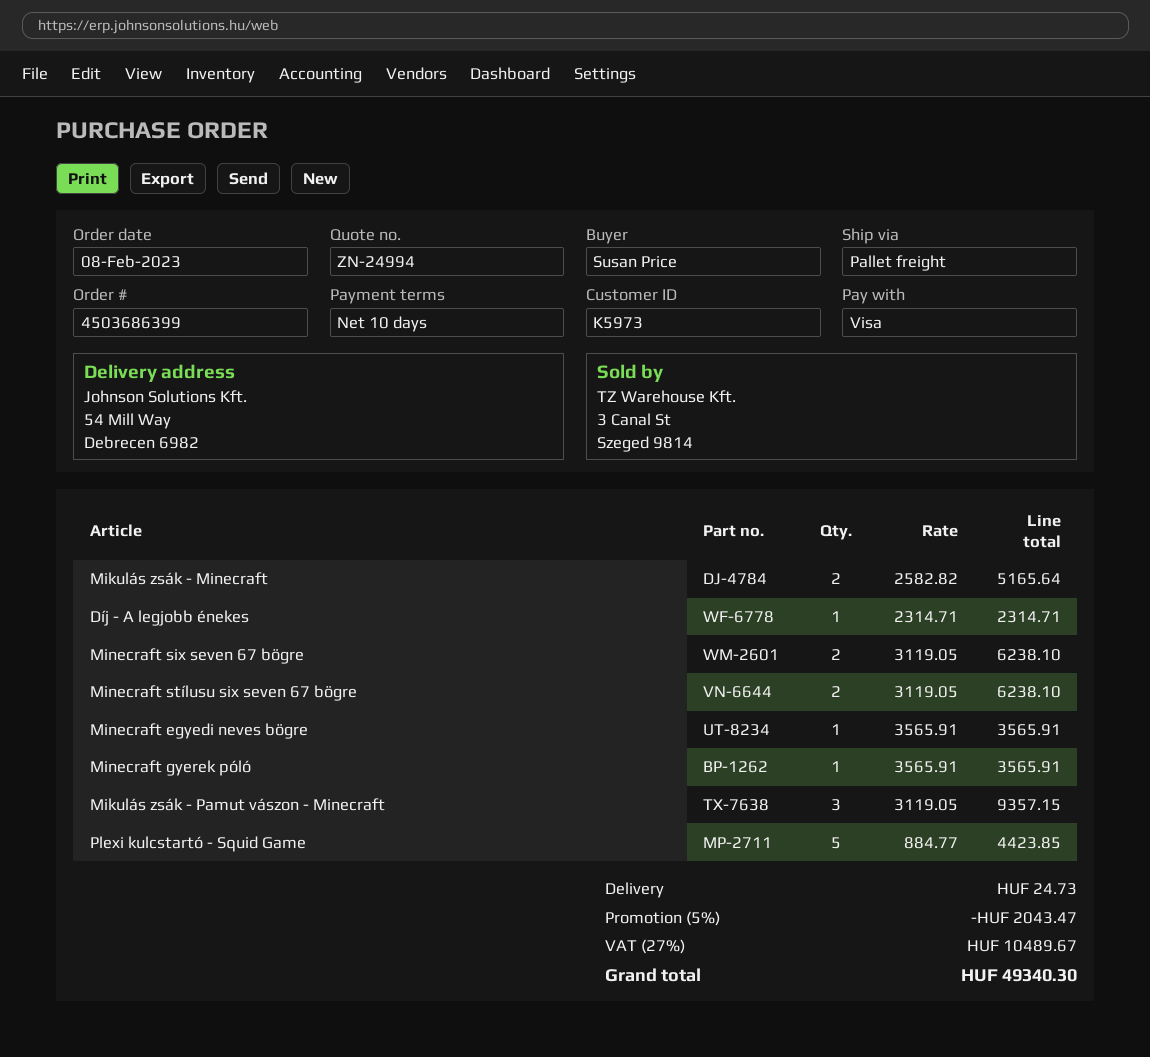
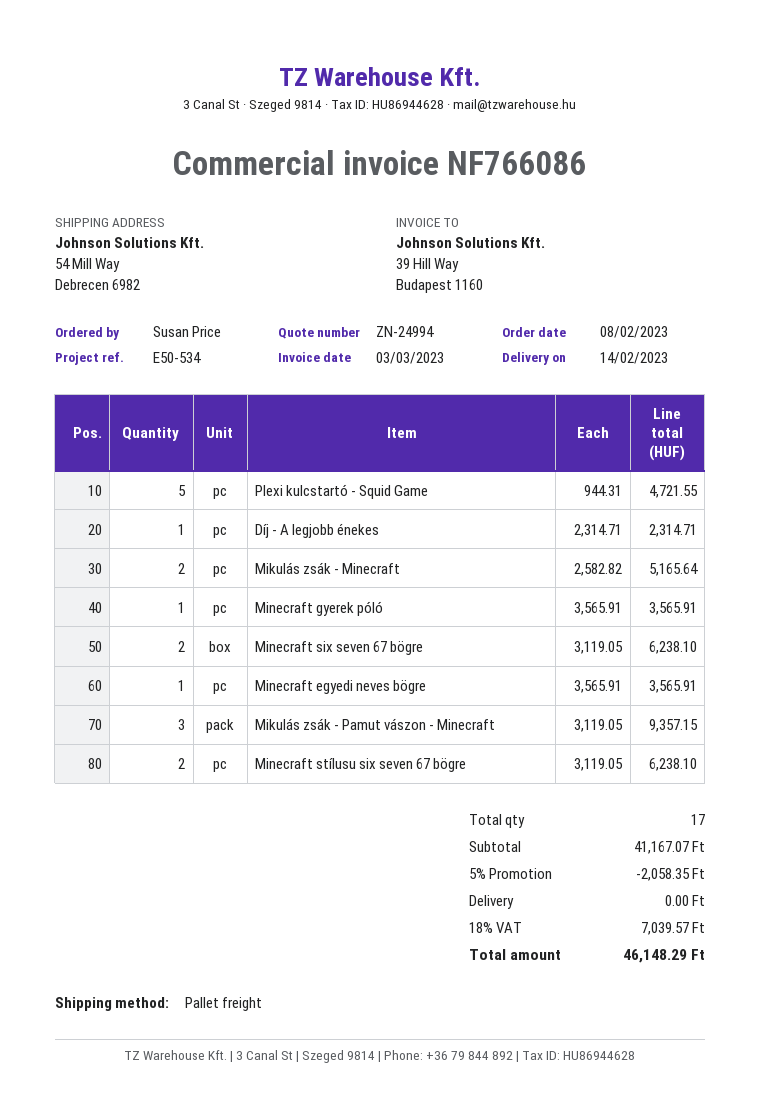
Plexi kulcstartó - Squid Game: 5 x 884.77 = 4423.85 -> 5 x 944.31 = 4721.55
discount: 5% = 2043.47 -> 5% = 2058.35
shipping: 24.73 -> 0.00
tax: 27% = 10489.67 -> 18% = 7039.57
total: 49340.30 -> 46148.29

